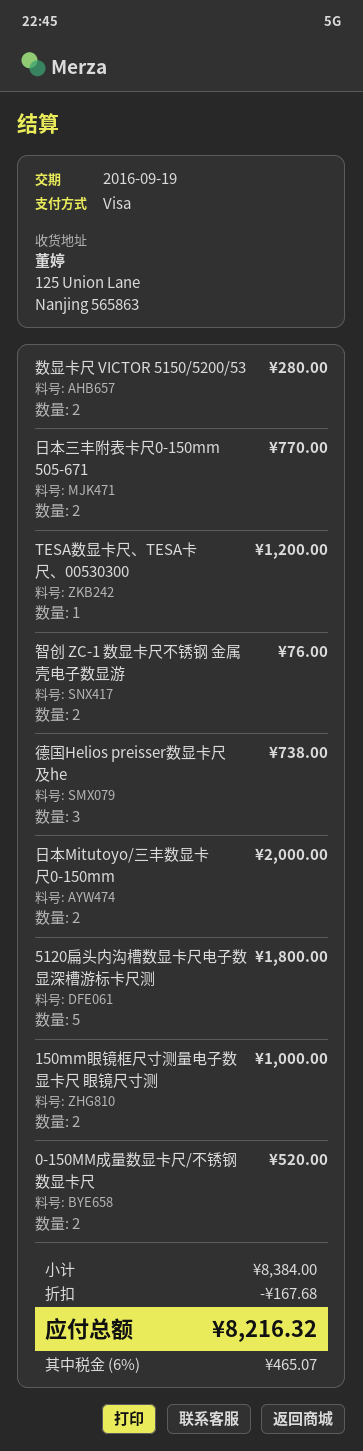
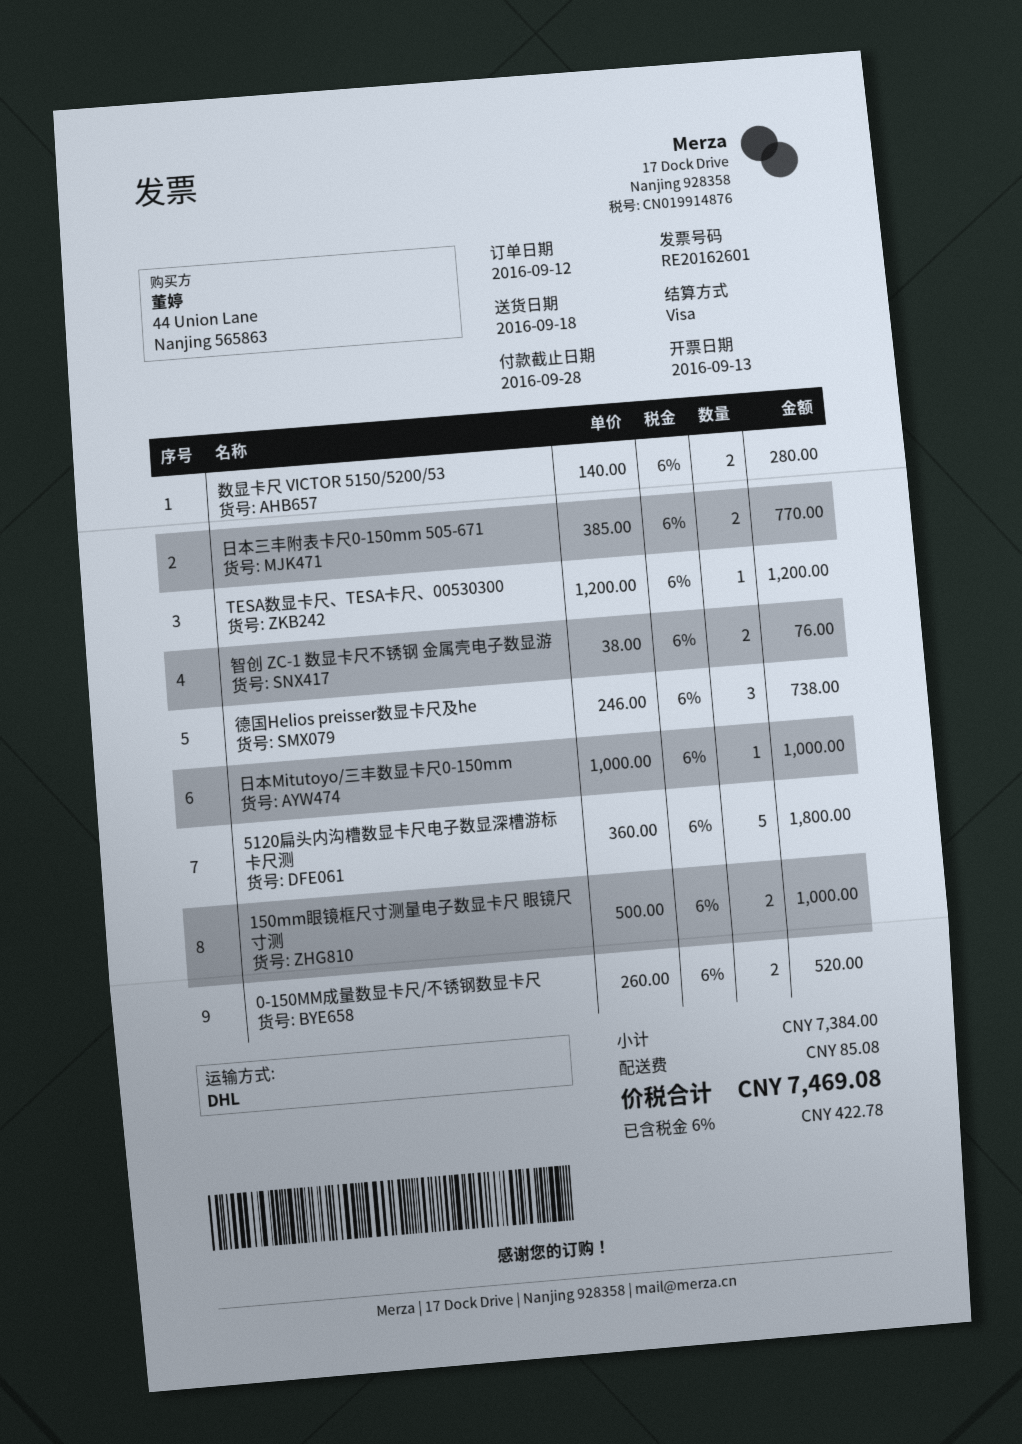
delivery date: 2016-09-19 -> 2016-09-18
日本Mitutoyo/三丰数显卡尺0-150mm: 2 for 2000.00 -> 1 for 1000.00
subtotal: 8384.00 -> 7384.00
discount: 167.68 -> none
shipping: none -> 85.08
tax: 6% = 465.07 -> 6% = 422.78
total: 8216.32 -> 7469.08

